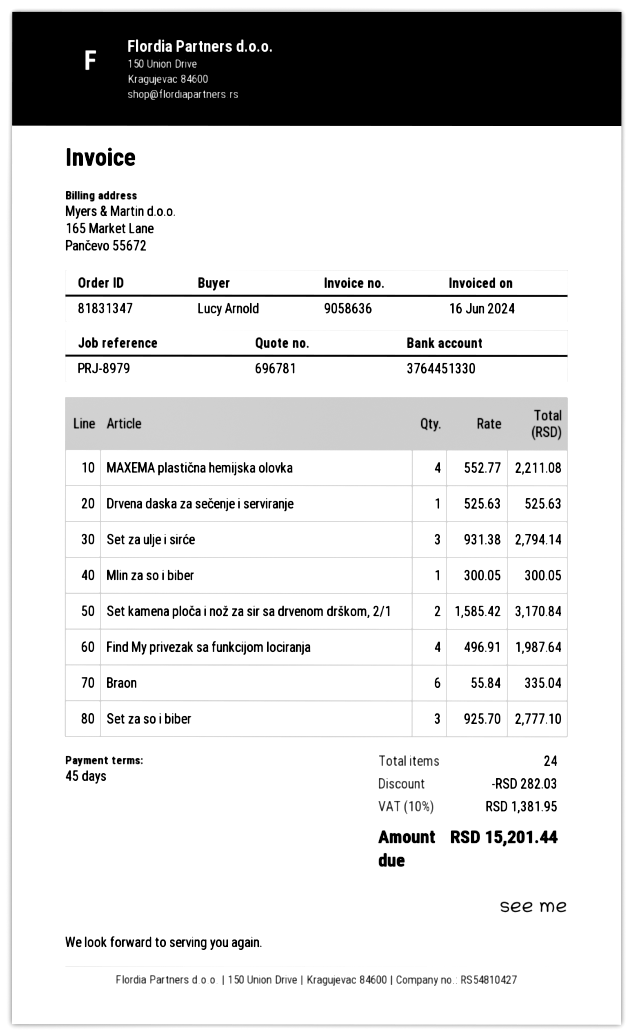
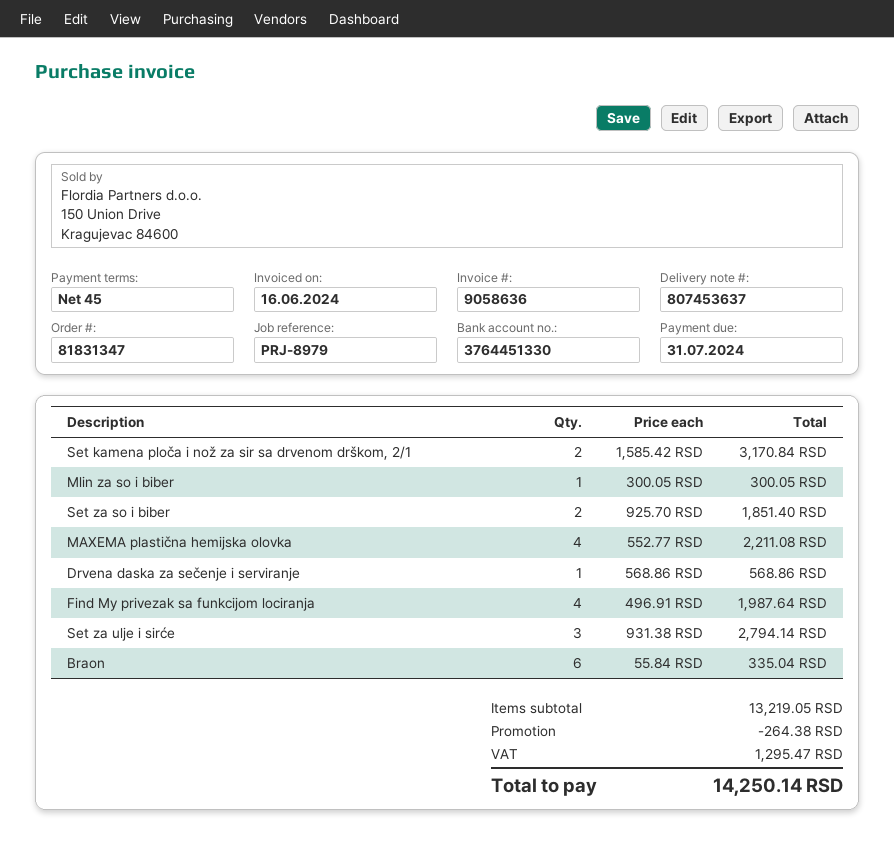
Drvena daska za sečenje i serviranje: 1 x 525.63 = 525.63 -> 1 x 568.86 = 568.86
Set za so i biber: 3 x 925.70 = 2777.10 -> 2 x 925.70 = 1851.40
discount: 282.03 -> 264.38
tax: 1381.95 -> 1295.47
total: 15201.44 -> 14250.14

